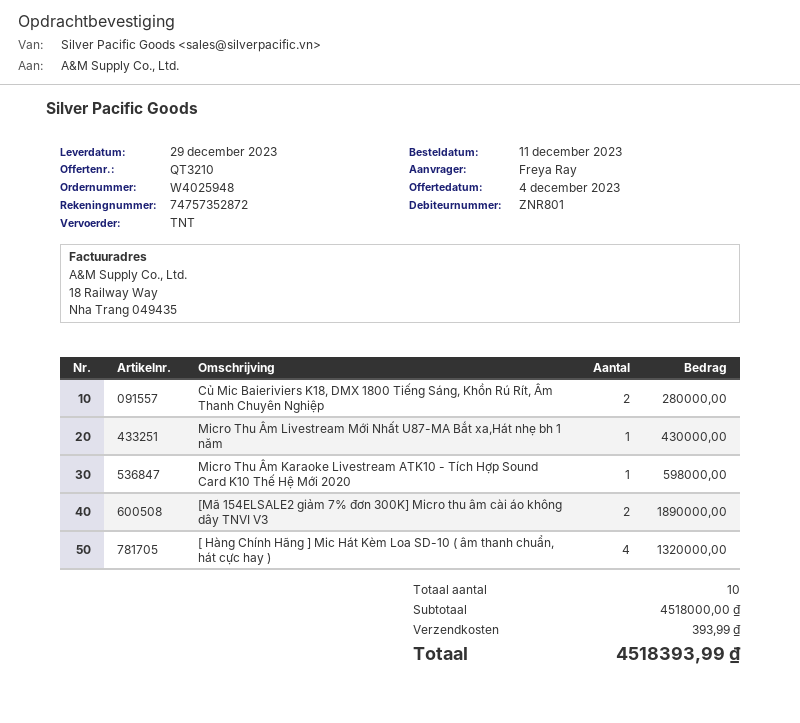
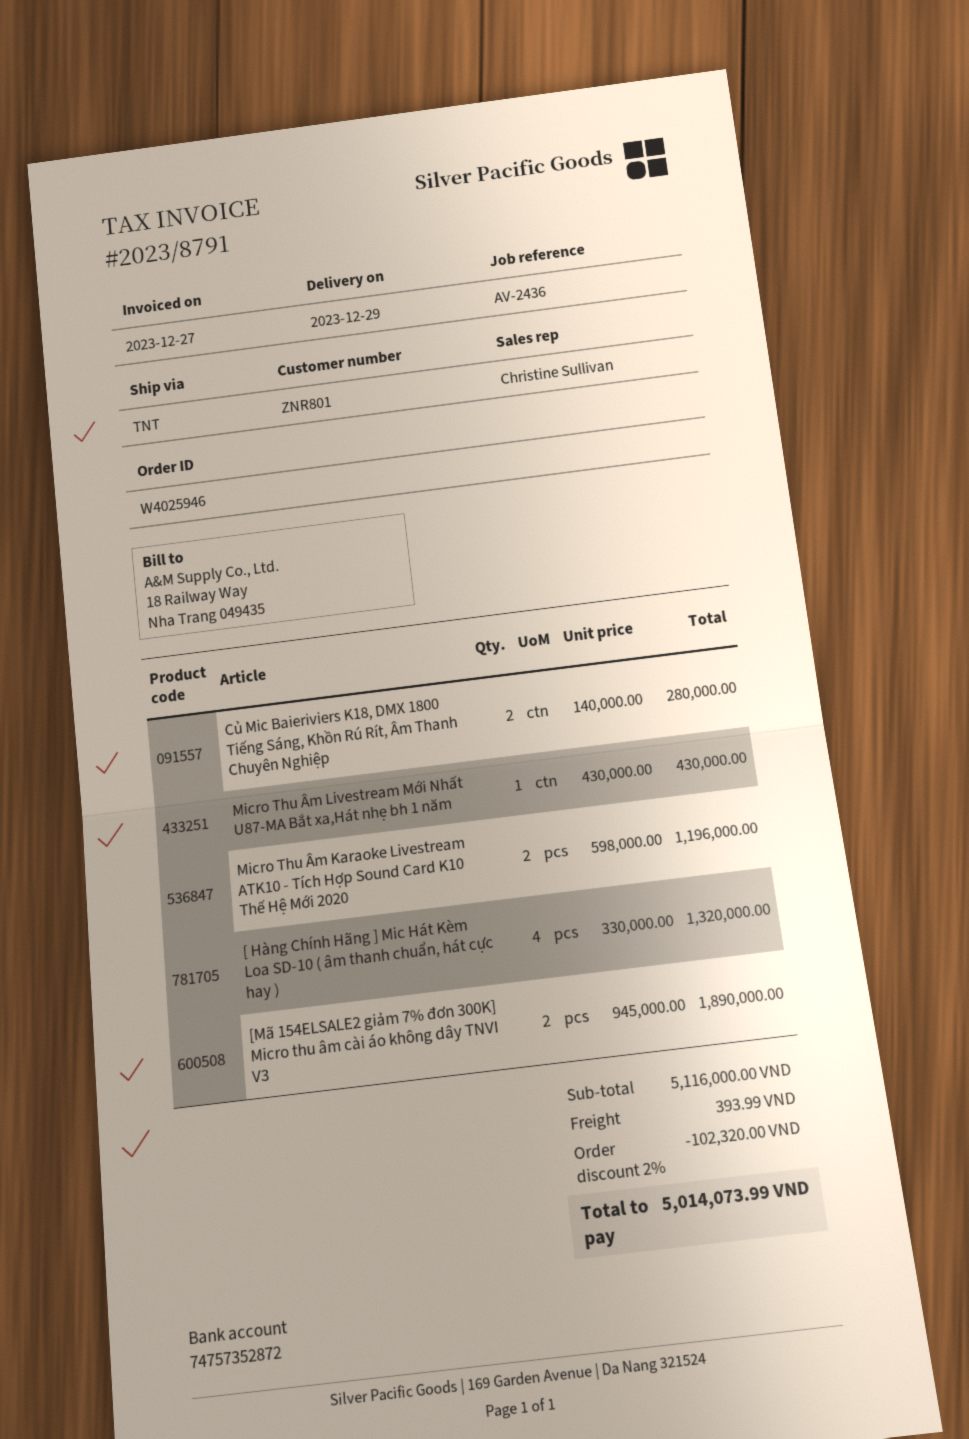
order number: W4025948 -> W4025946
Micro Thu Âm Karaoke Livestream ATK10 - Tích Hợp Sound Card K10 Thế Hệ Mới 2020: 1 for 598000.00 -> 2 for 1196000.00
subtotal: 4518000.00 -> 5116000.00
discount: none -> 2% = 102320.00
total: 4518393.99 -> 5014073.99

